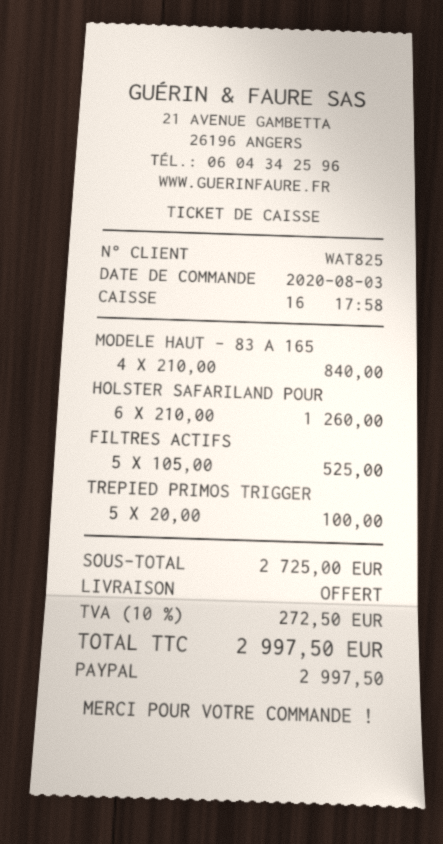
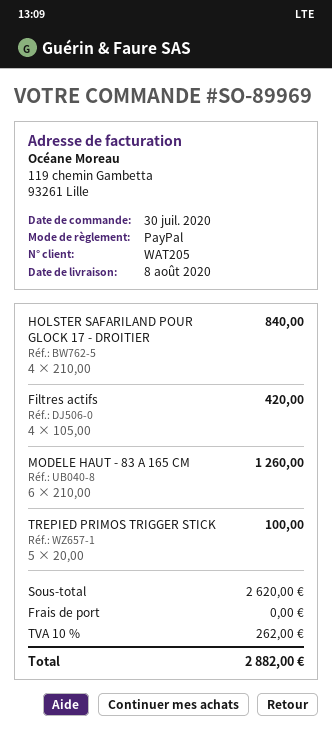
order date: 2020-08-03 -> 2020-07-30
customer number: WAT825 -> WAT205
MODELE HAUT - 83 A 165: 4 x 210.00 = 840.00 -> 6 x 210.00 = 1260.00
HOLSTER SAFARILAND POUR: 6 x 210.00 = 1260.00 -> 4 x 210.00 = 840.00
FILTRES ACTIFS: 5 x 105.00 = 525.00 -> 4 x 105.00 = 420.00
subtotal: 2725.00 -> 2620.00
tax: 10% = 272.50 -> 10% = 262.00
total: 2997.50 -> 2882.00

